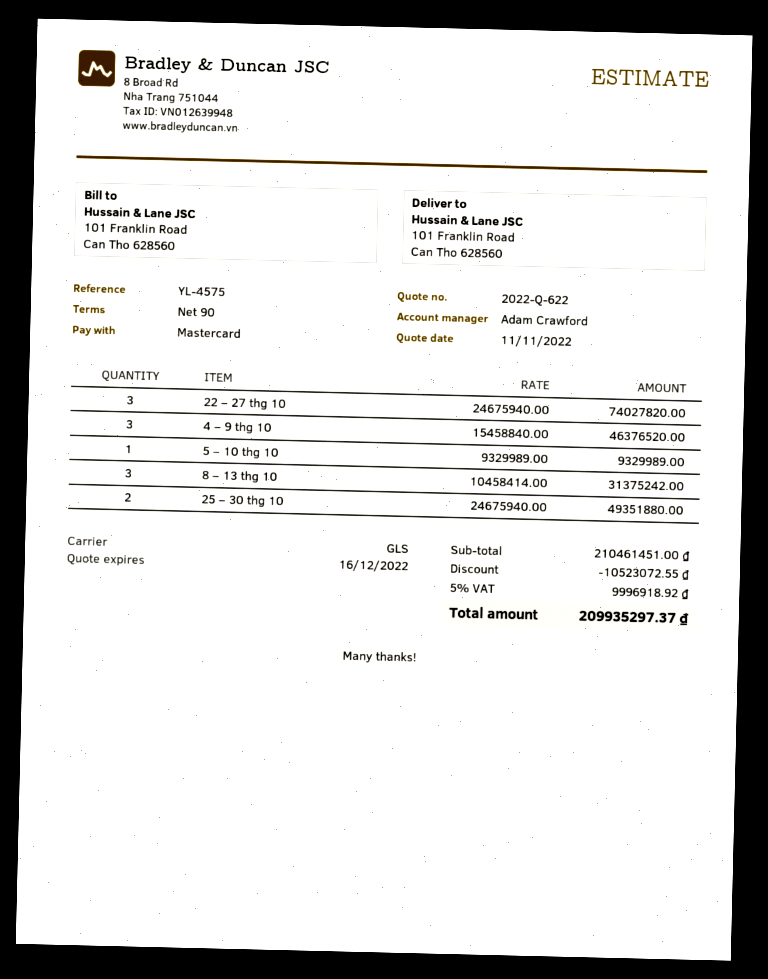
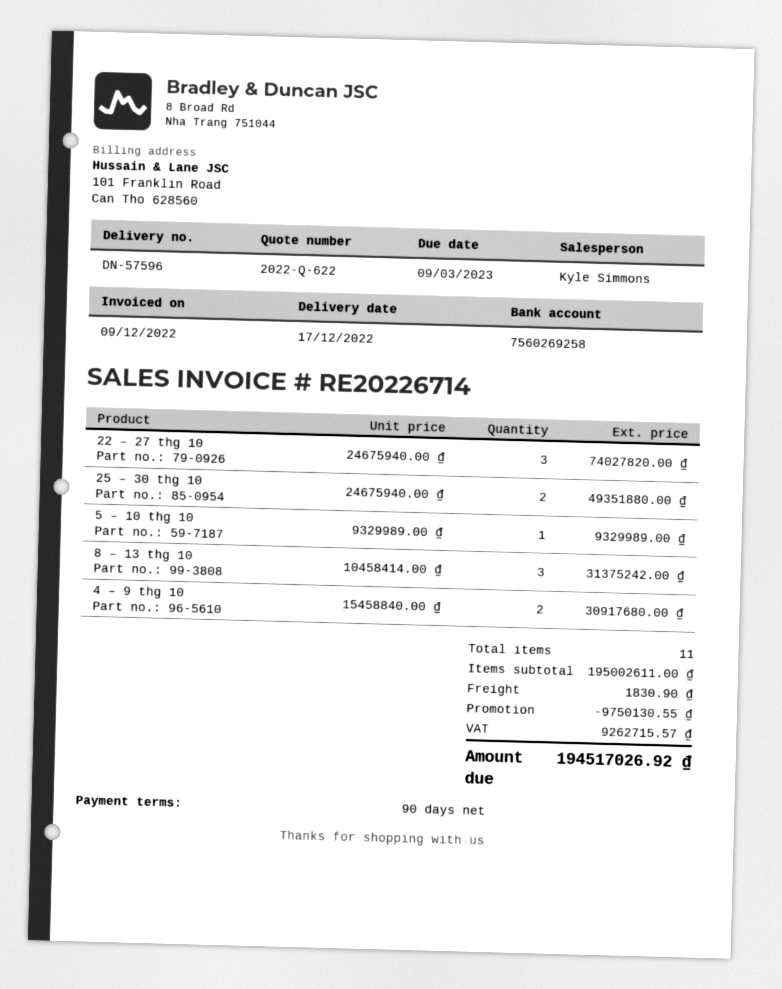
sales rep: Adam Crawford -> Kyle Simmons
4 – 9 thg 10: 3 x 15458840.00 = 46376520.00 -> 2 x 15458840.00 = 30917680.00
subtotal: 210461451.00 -> 195002611.00
discount: 10523072.55 -> 9750130.55
shipping: none -> 1830.90
tax: 9996918.92 -> 9262715.57
total: 209935297.37 -> 194517026.92

